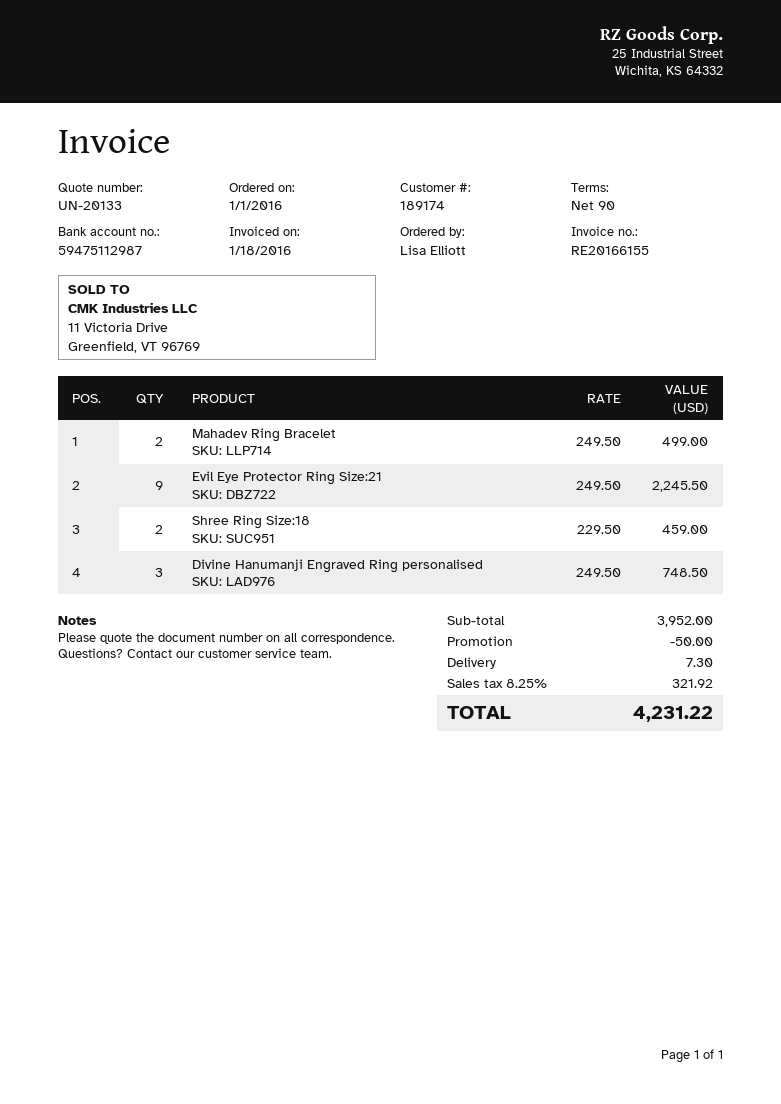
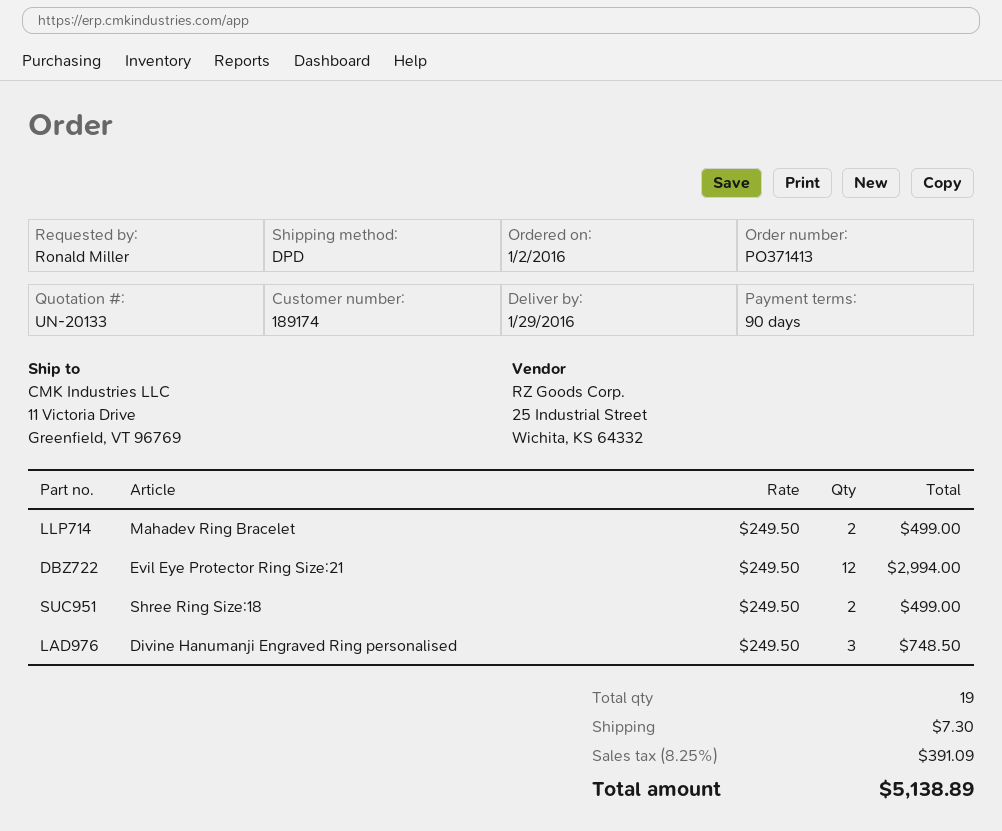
order date: 2016-01-01 -> 2016-01-02
ordered by: Lisa Elliott -> Ronald Miller
Evil Eye Protector Ring Size:21: 9 x 249.50 = 2245.50 -> 12 x 249.50 = 2994.00
Shree Ring Size:18: 2 x 229.50 = 459.00 -> 2 x 249.50 = 499.00
discount: 50.00 -> none
tax: 8.25% = 321.92 -> 8.25% = 391.09
total: 4231.22 -> 5138.89

